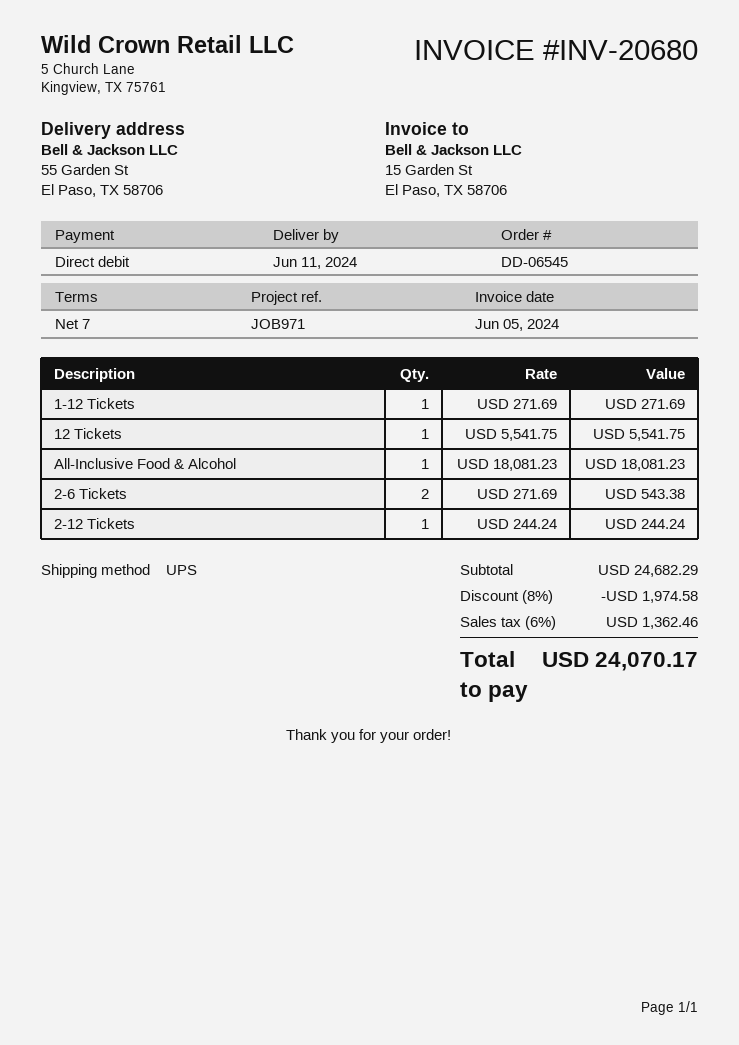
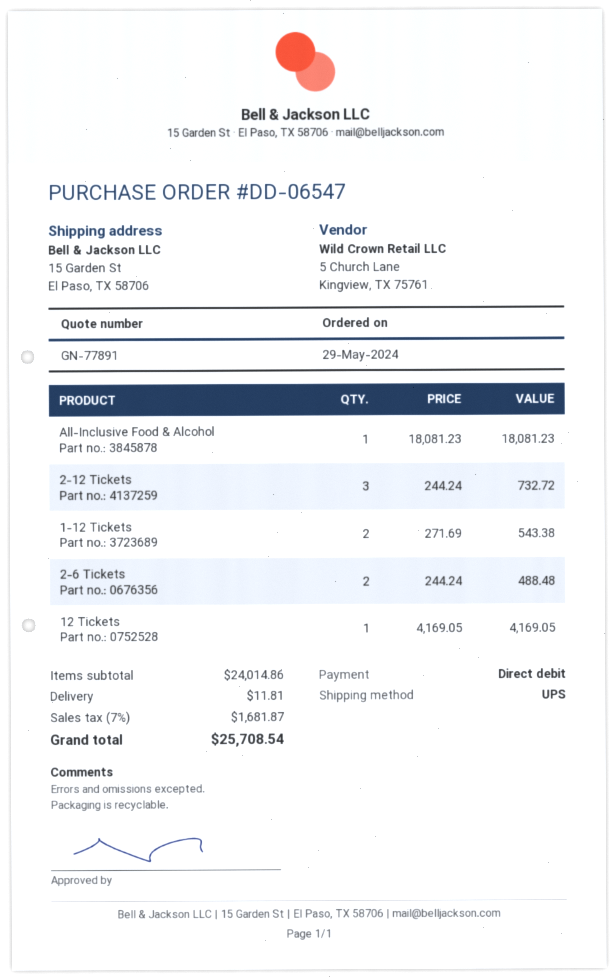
order number: DD-06545 -> DD-06547
ship to: 55 Garden St, El Paso, TX 58706 -> 15 Garden St, El Paso, TX 58706
1-12 Tickets: 1 x 271.69 = 271.69 -> 2 x 271.69 = 543.38
12 Tickets: 1 x 5541.75 = 5541.75 -> 1 x 4169.05 = 4169.05
2-6 Tickets: 2 x 271.69 = 543.38 -> 2 x 244.24 = 488.48
2-12 Tickets: 1 x 244.24 = 244.24 -> 3 x 244.24 = 732.72
subtotal: 24682.29 -> 24014.86
discount: 8% = 1974.58 -> none
shipping: none -> 11.81
tax: 6% = 1362.46 -> 7% = 1681.87
total: 24070.17 -> 25708.54

